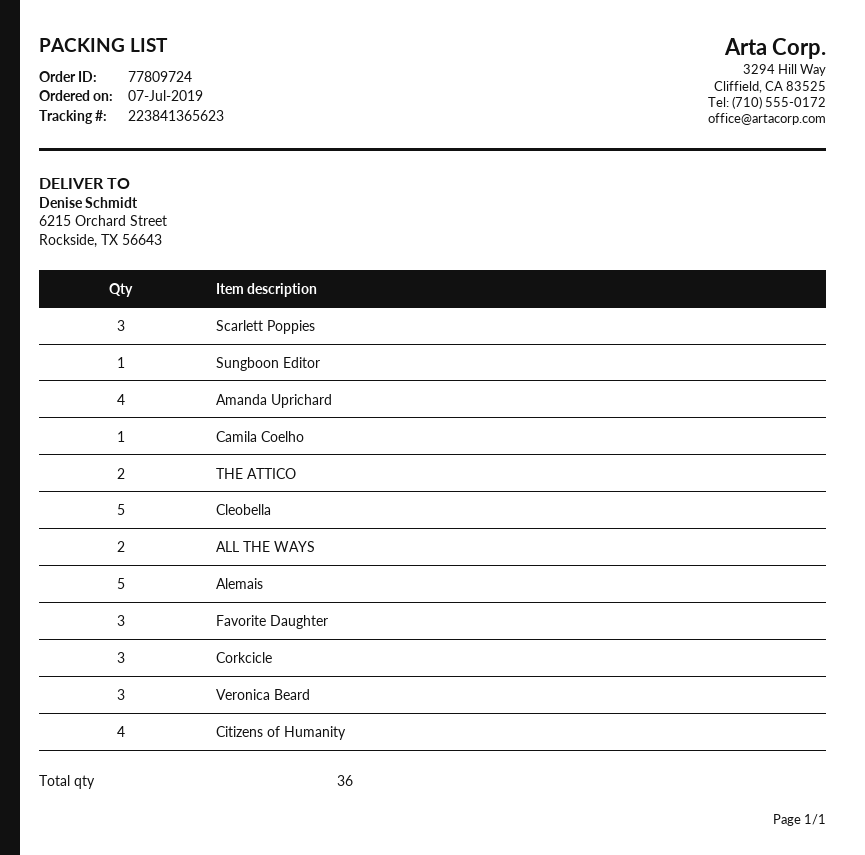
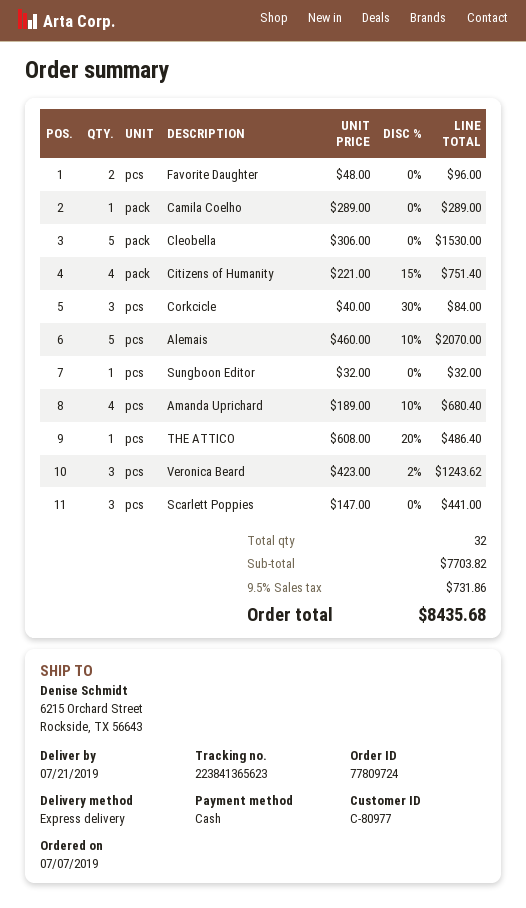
THE ATTICO: 2 -> 1
ALL THE WAYS: 2 -> none
Favorite Daughter: 3 -> 2
total quantity: 36 -> 32

